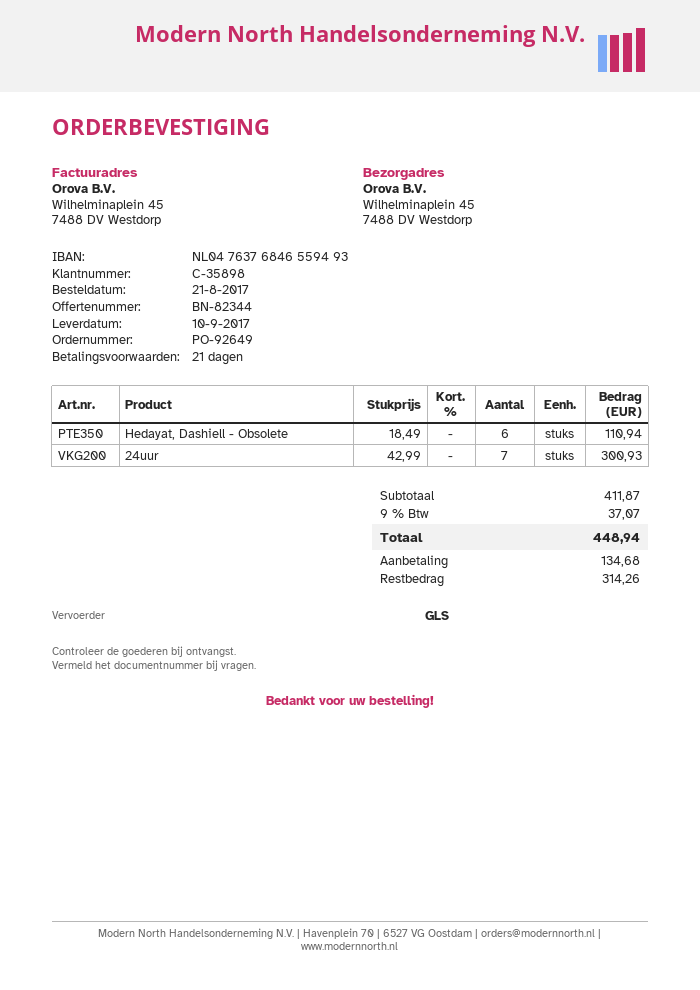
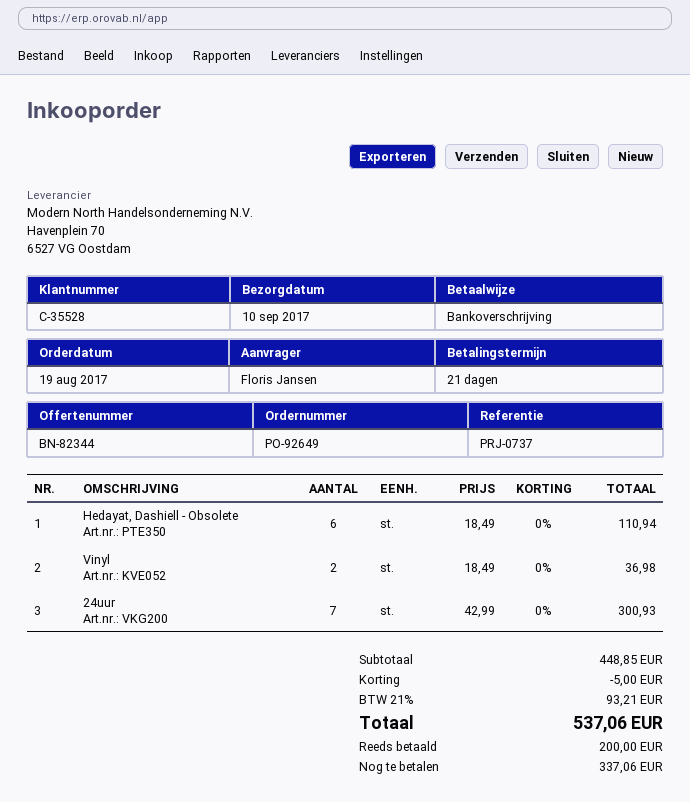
order date: 2017-08-21 -> 2017-08-19
customer number: C-35898 -> C-35528
Vinyl: none -> 2 x 18.49 = 36.98
subtotal: 411.87 -> 448.85
discount: none -> 5.00
tax: 9% = 37.07 -> 21% = 93.21
total: 448.94 -> 537.06
deposit: 134.68 -> 200.00
balance: 314.26 -> 337.06

